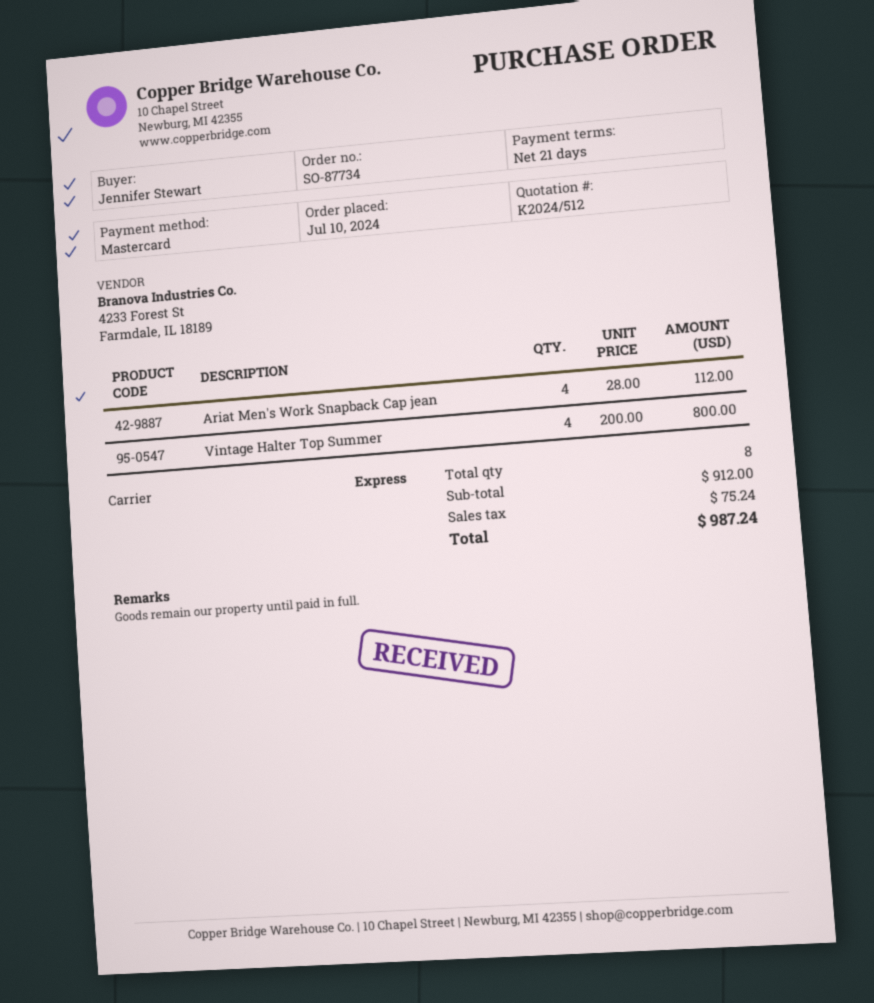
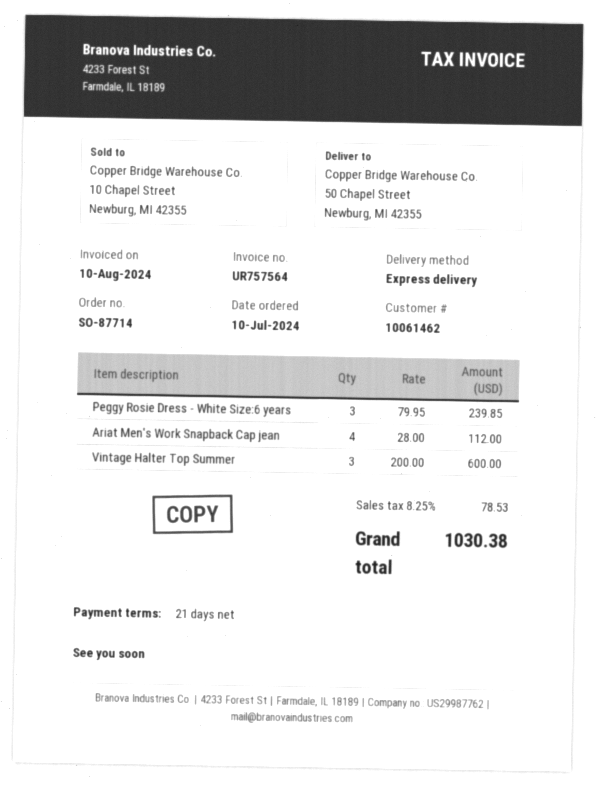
order number: SO-87734 -> SO-87714
Vintage Halter Top Summer: 4 x 200.00 = 800.00 -> 3 x 200.00 = 600.00
Peggy Rosie Dress - White Size:6 years: none -> 3 x 79.95 = 239.85
tax: 75.24 -> 78.53
total: 987.24 -> 1030.38

